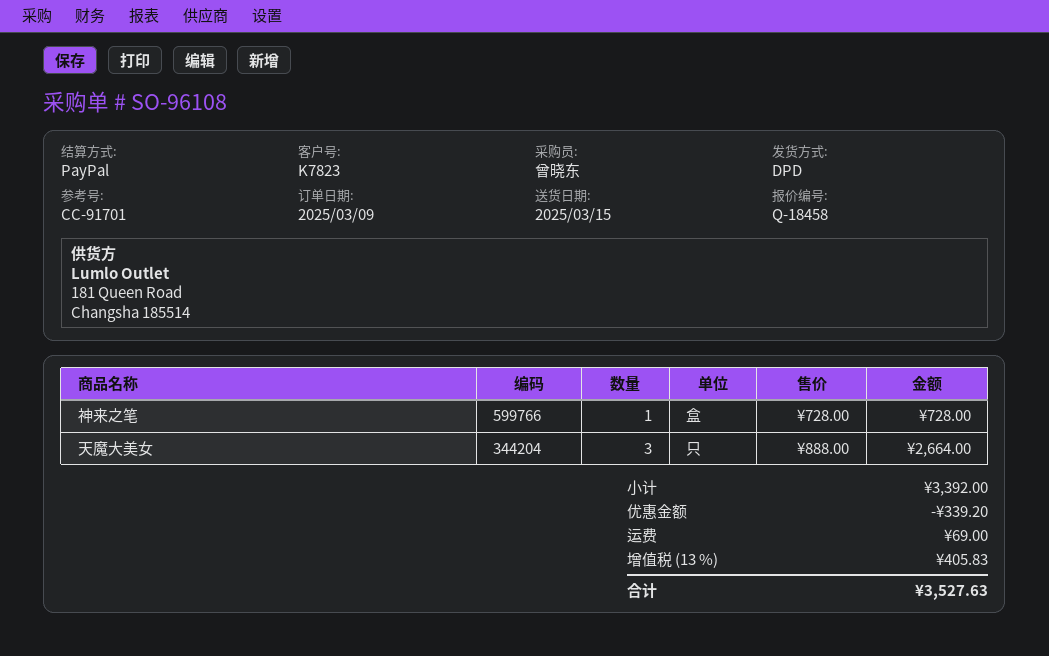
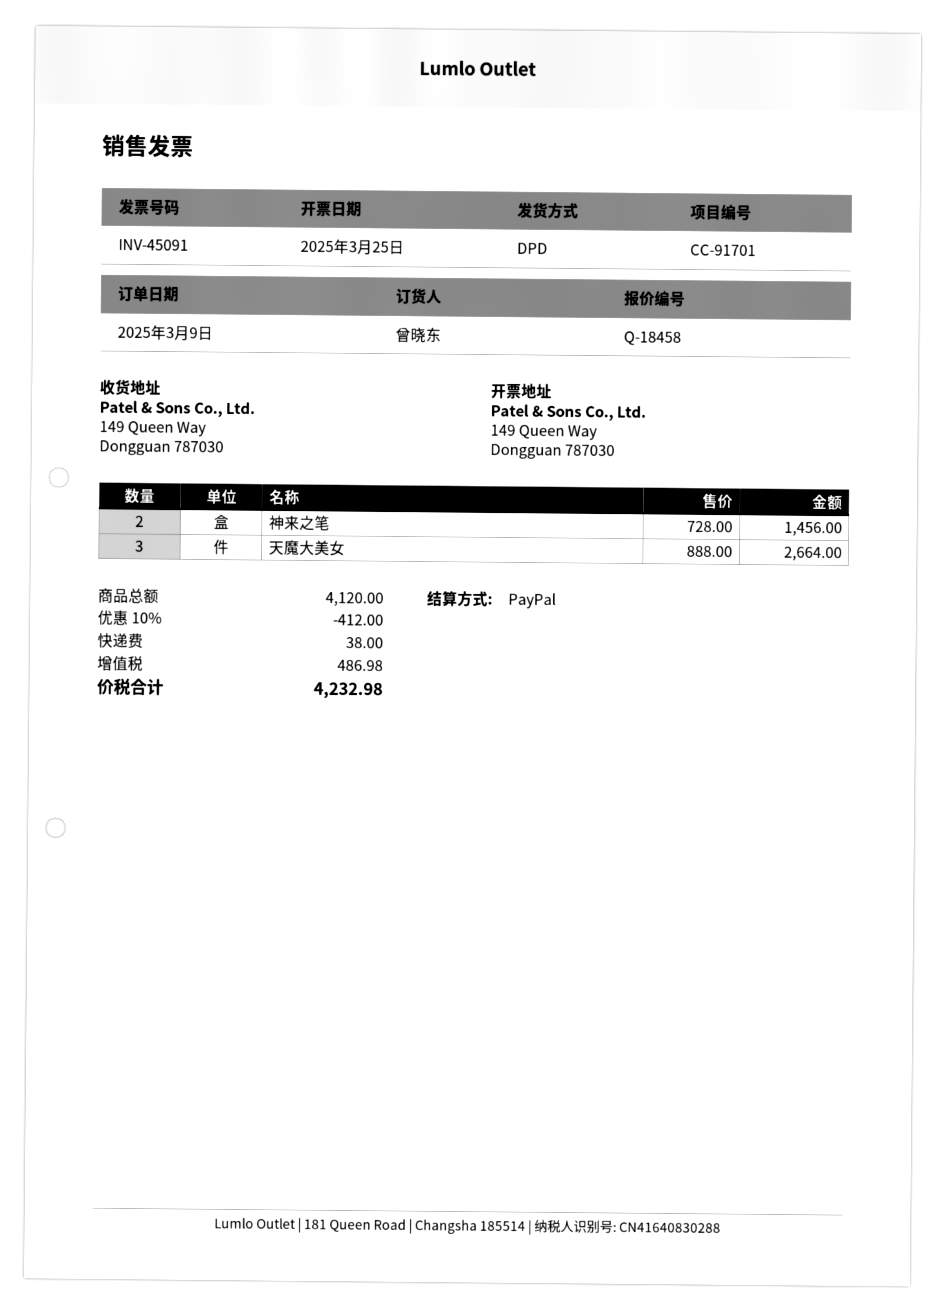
神来之笔: 1 x 728.00 = 728.00 -> 2 x 728.00 = 1456.00
subtotal: 3392.00 -> 4120.00
discount: 339.20 -> 412.00
shipping: 69.00 -> 38.00
tax: 405.83 -> 486.98
total: 3527.63 -> 4232.98

